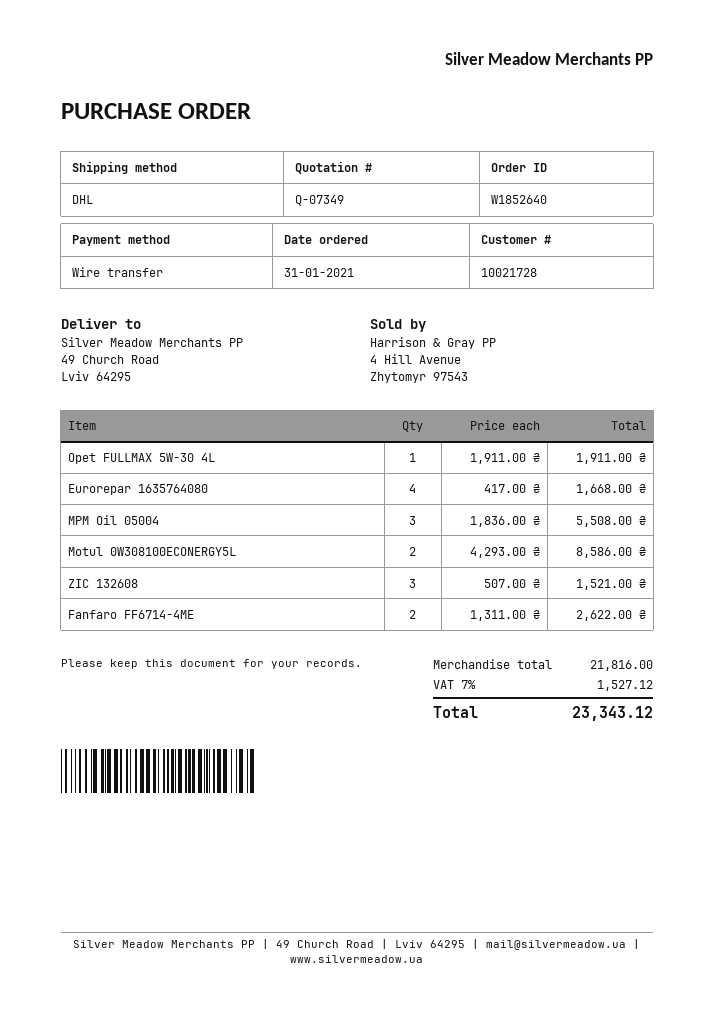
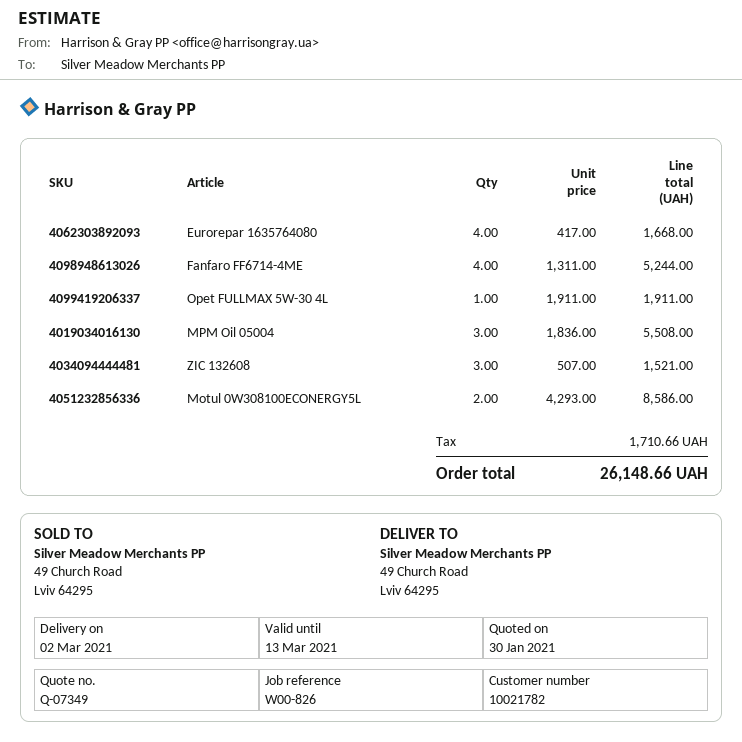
customer number: 10021728 -> 10021782
Fanfaro FF6714-4ME: 2 x 1311.00 = 2622.00 -> 4 x 1311.00 = 5244.00
tax: 1527.12 -> 1710.66
total: 23343.12 -> 26148.66

